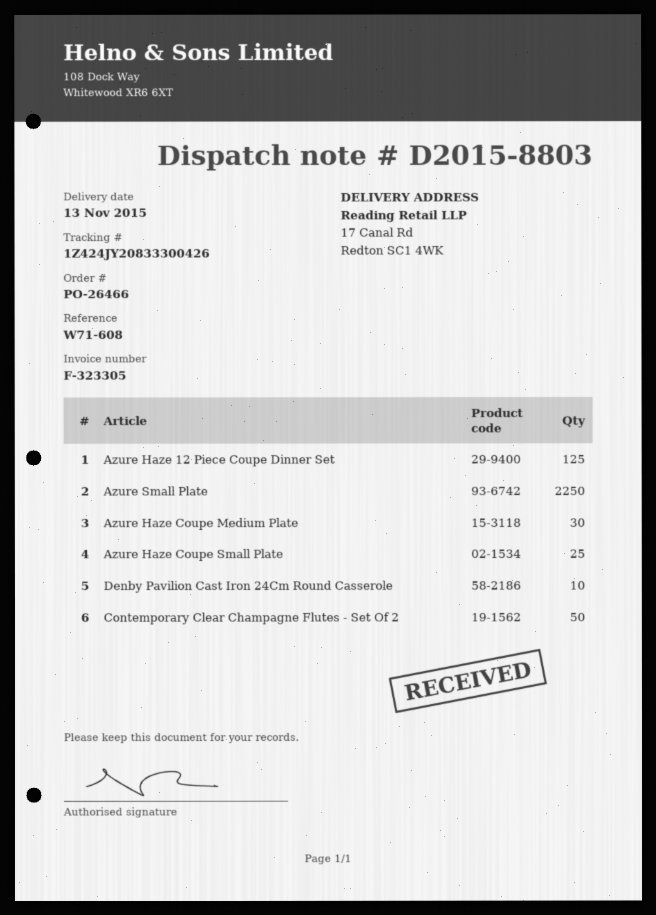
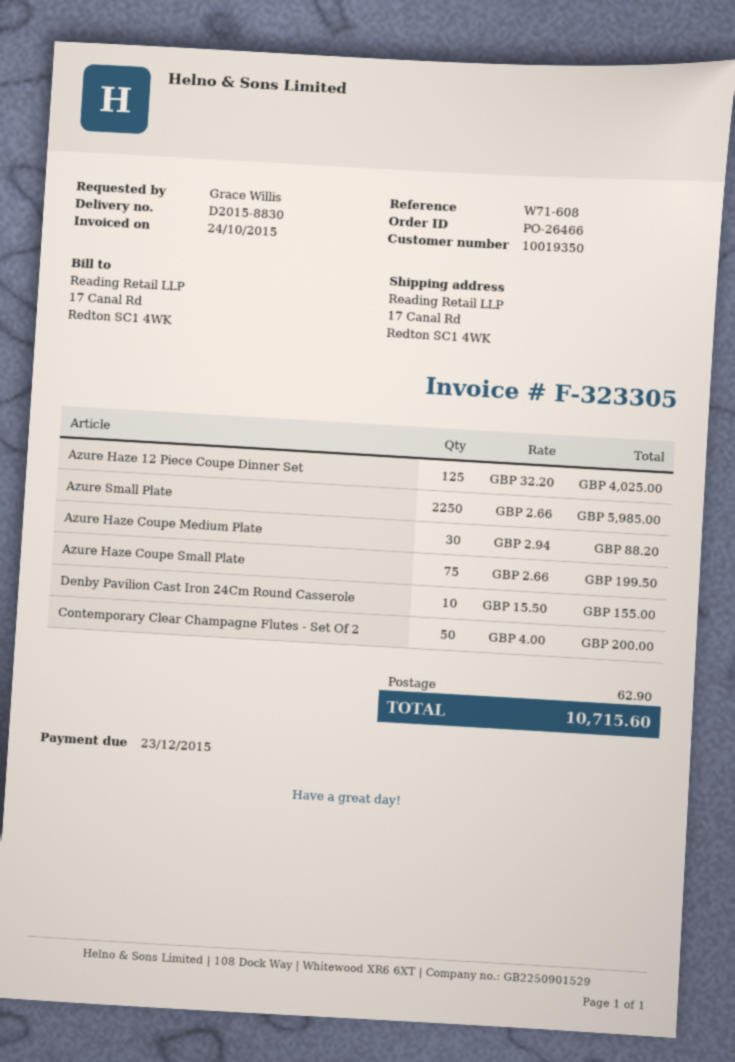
delivery note number: D2015-8803 -> D2015-8830
Azure Haze Coupe Small Plate: 25 -> 75

